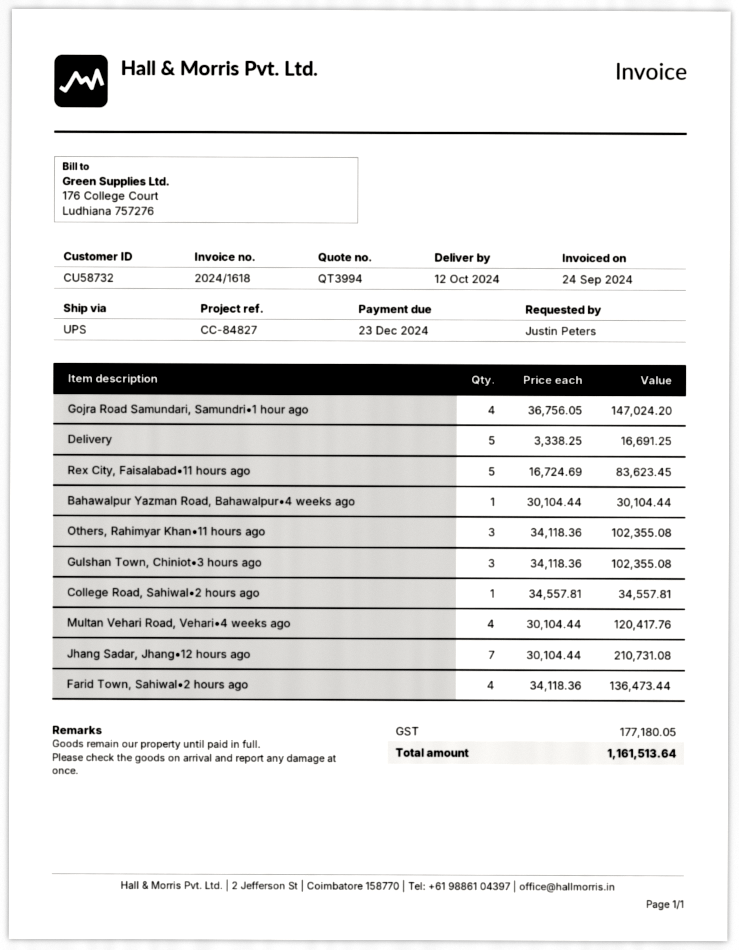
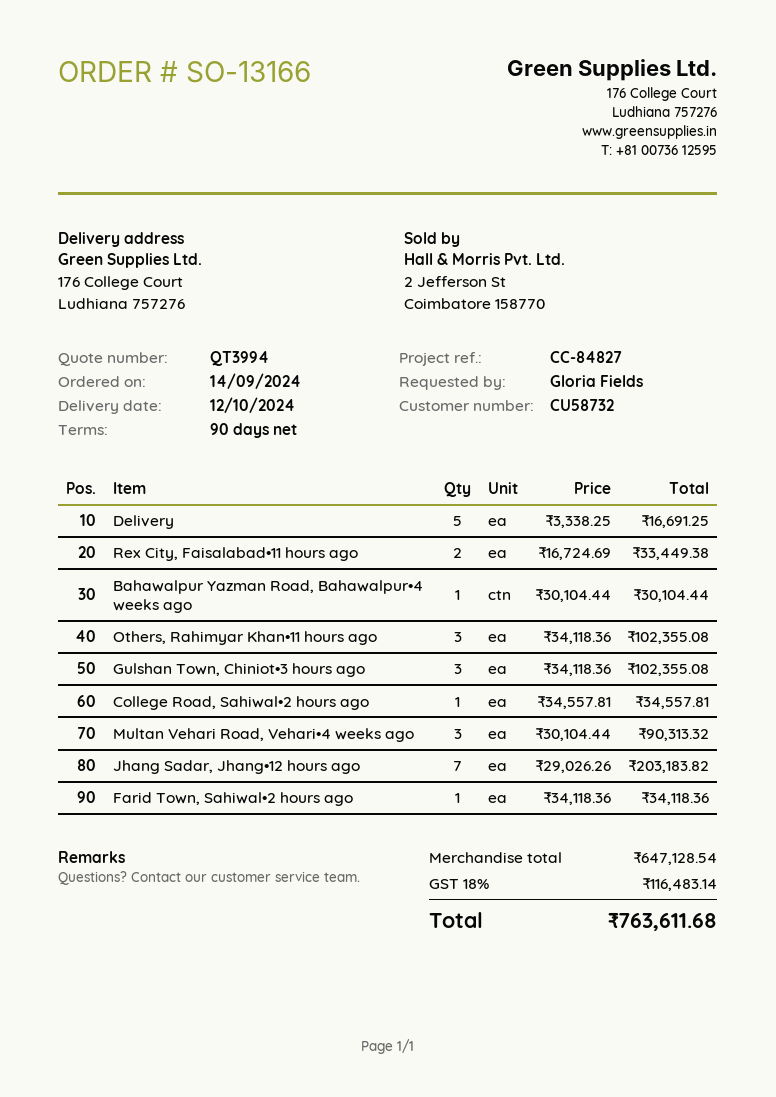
ordered by: Justin Peters -> Gloria Fields
Gojra Road Samundari, Samundri•1 hour ago: 4 x 36756.05 = 147024.20 -> none
Rex City, Faisalabad•11 hours ago: 5 x 16724.69 = 83623.45 -> 2 x 16724.69 = 33449.38
Multan Vehari Road, Vehari•4 weeks ago: 4 x 30104.44 = 120417.76 -> 3 x 30104.44 = 90313.32
Jhang Sadar, Jhang•12 hours ago: 7 x 30104.44 = 210731.08 -> 7 x 29026.26 = 203183.82
Farid Town, Sahiwal•2 hours ago: 4 x 34118.36 = 136473.44 -> 1 x 34118.36 = 34118.36
tax: 177180.05 -> 116483.14
total: 1161513.64 -> 763611.68

